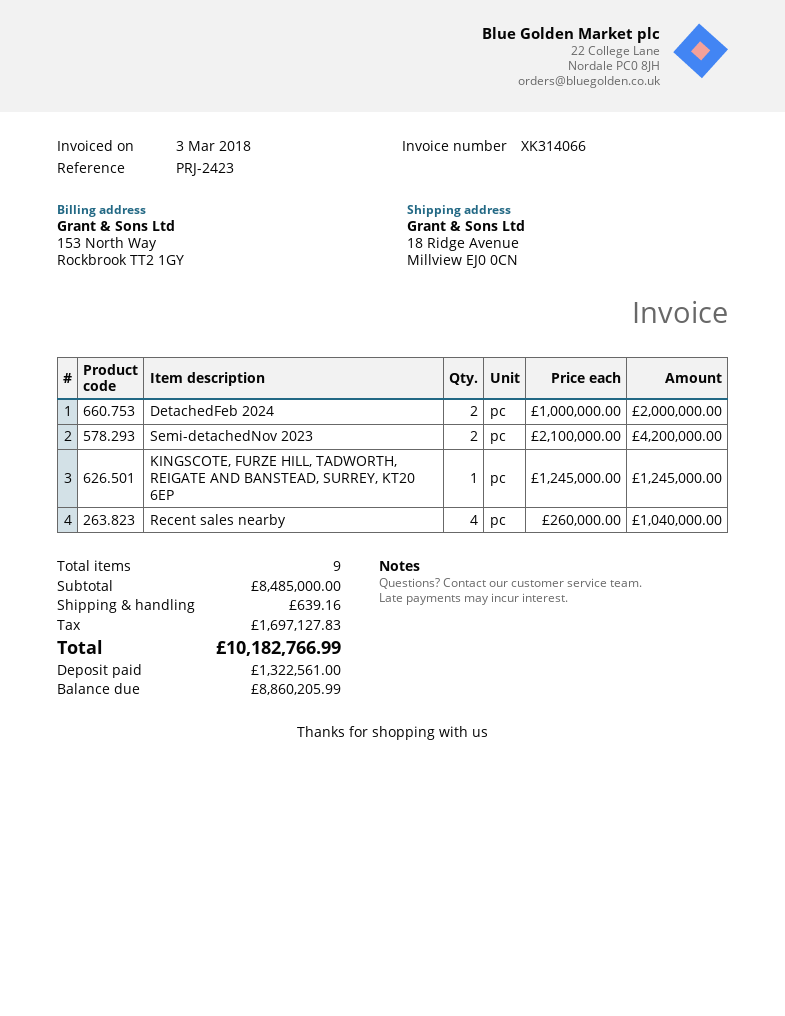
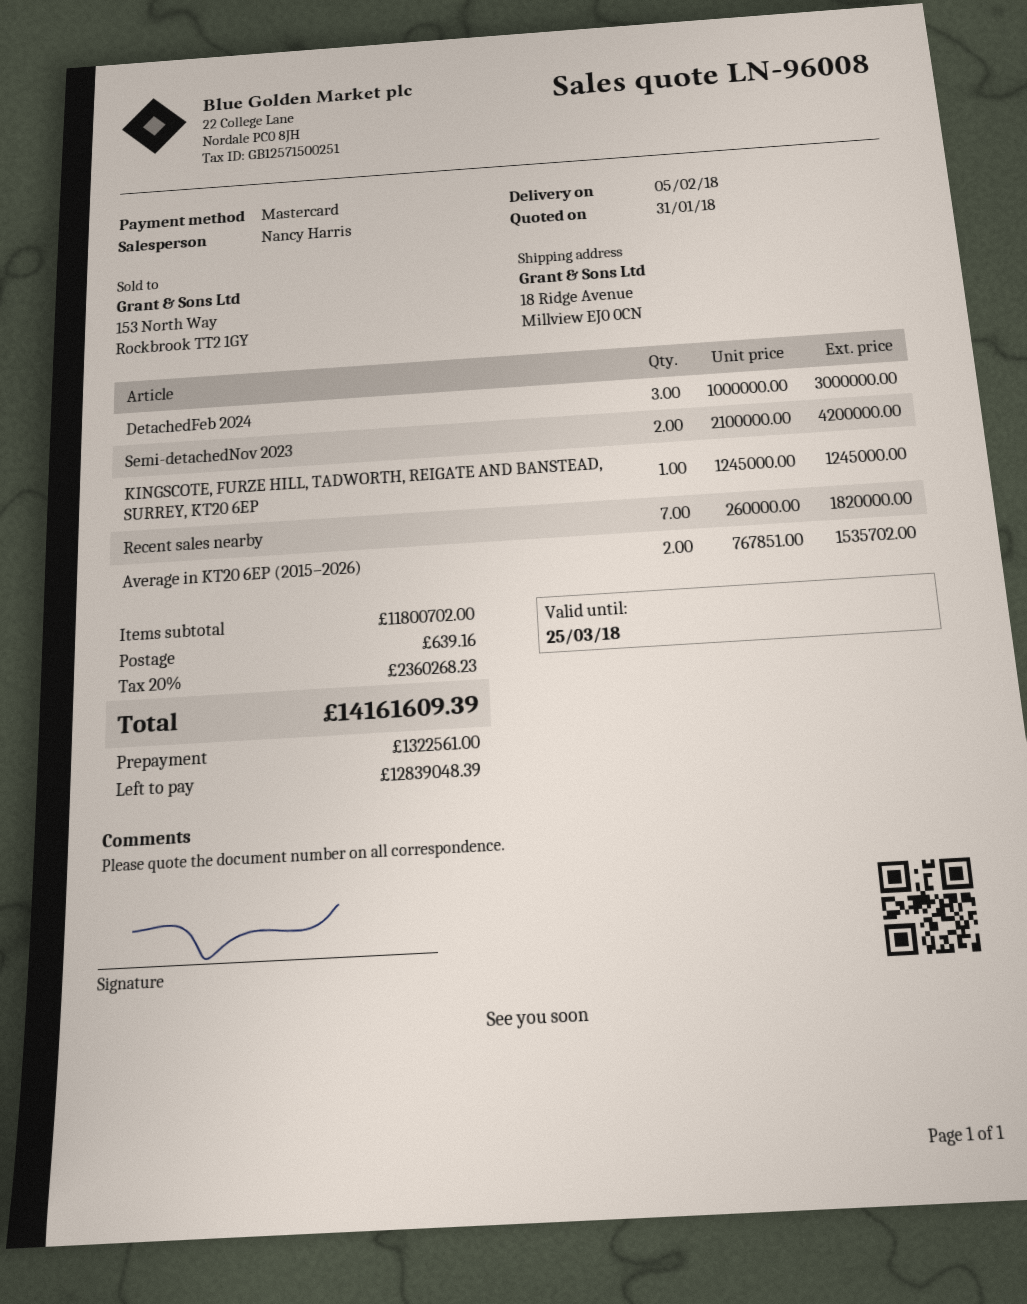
DetachedFeb 2024: 2 x 1000000.00 = 2000000.00 -> 3 x 1000000.00 = 3000000.00
Recent sales nearby: 4 x 260000.00 = 1040000.00 -> 7 x 260000.00 = 1820000.00
Average in KT20 6EP (2015–2026): none -> 2 x 767851.00 = 1535702.00
subtotal: 8485000.00 -> 11800702.00
tax: 1697127.83 -> 2360268.23
total: 10182766.99 -> 14161609.39
balance: 8860205.99 -> 12839048.39

